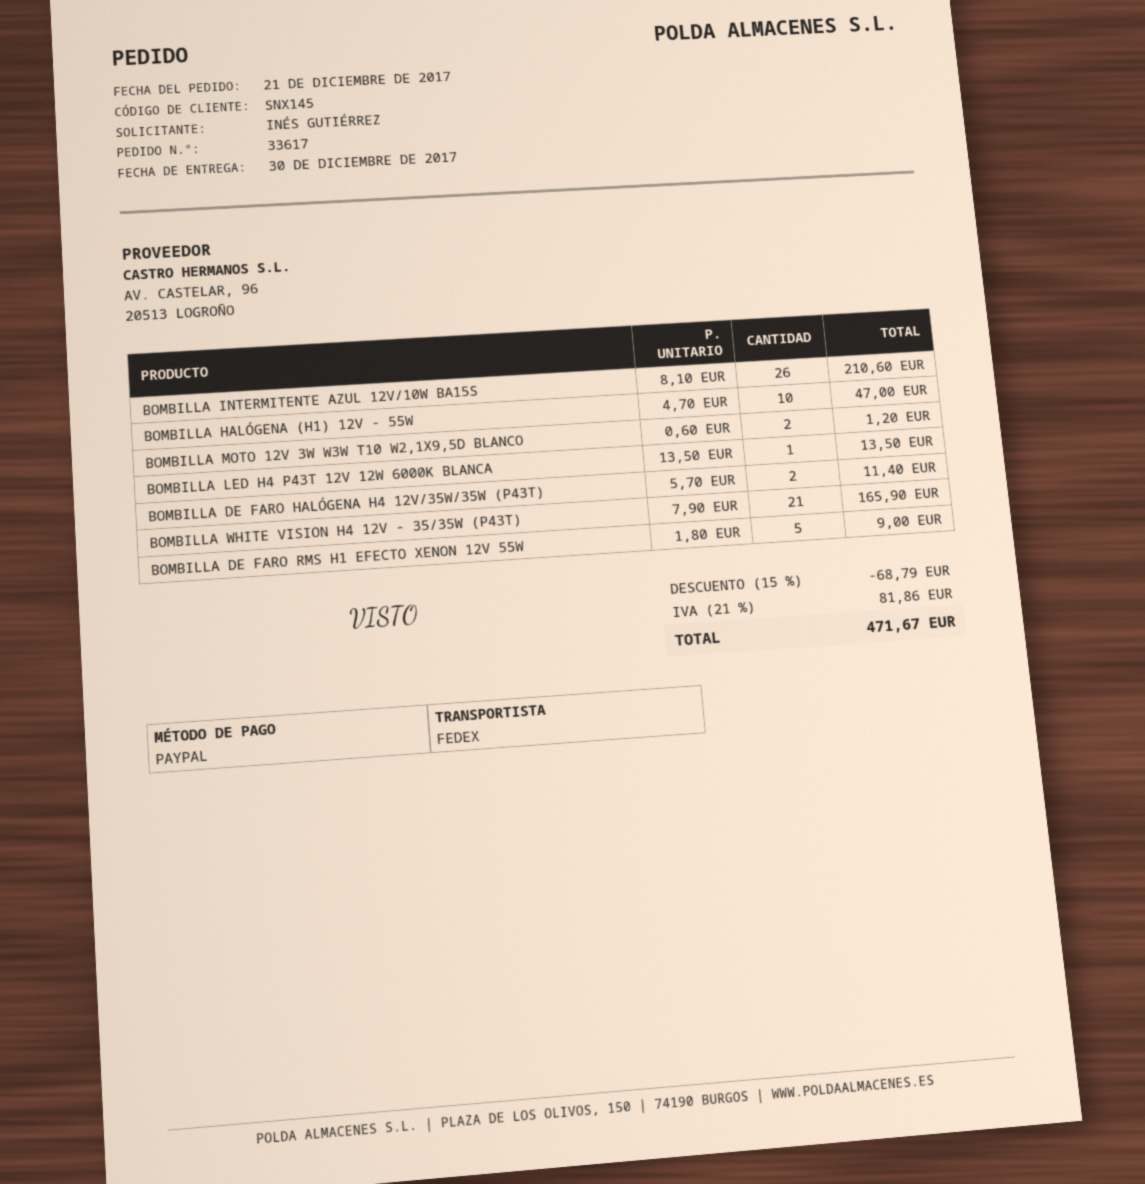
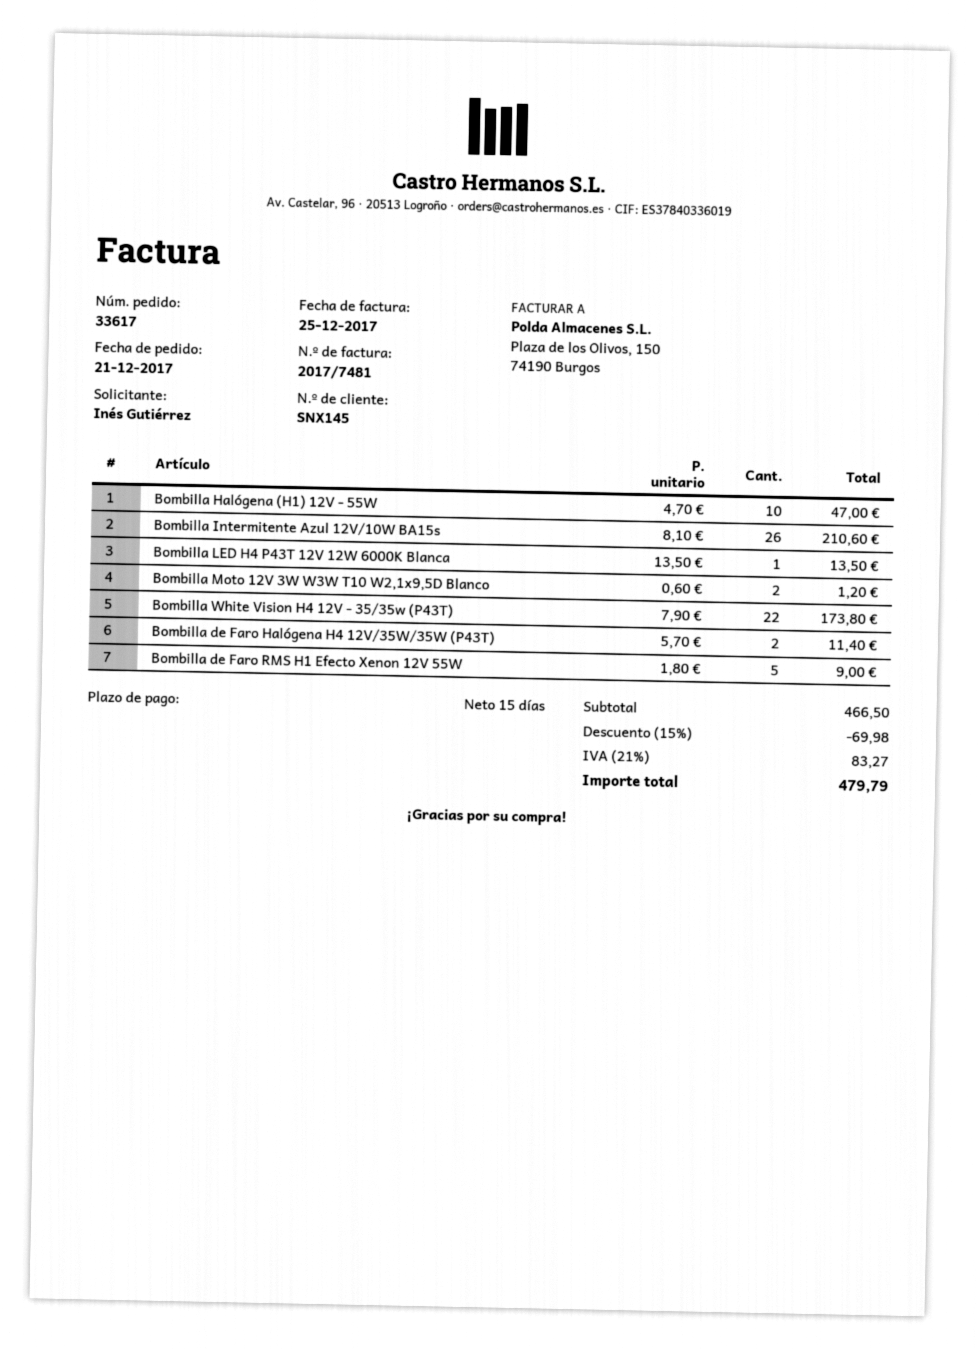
BOMBILLA WHITE VISION H4 12V - 35/35W (P43T): 21 x 7.90 = 165.90 -> 22 x 7.90 = 173.80
discount: 15% = 68.79 -> 15% = 69.98
tax: 21% = 81.86 -> 21% = 83.27
total: 471.67 -> 479.79

